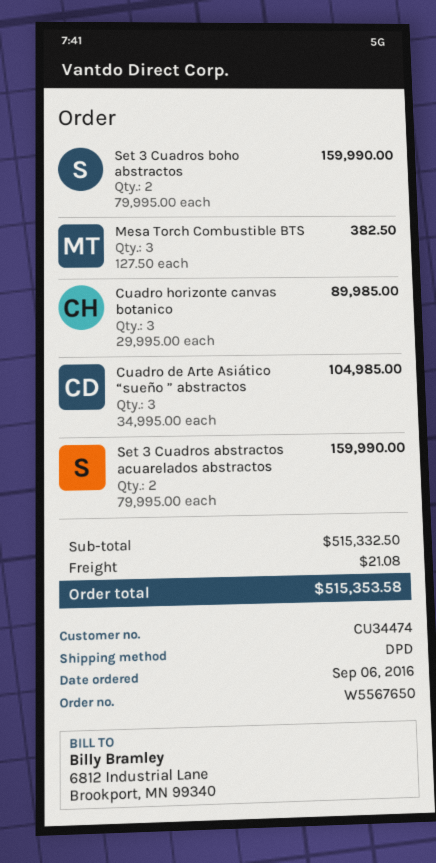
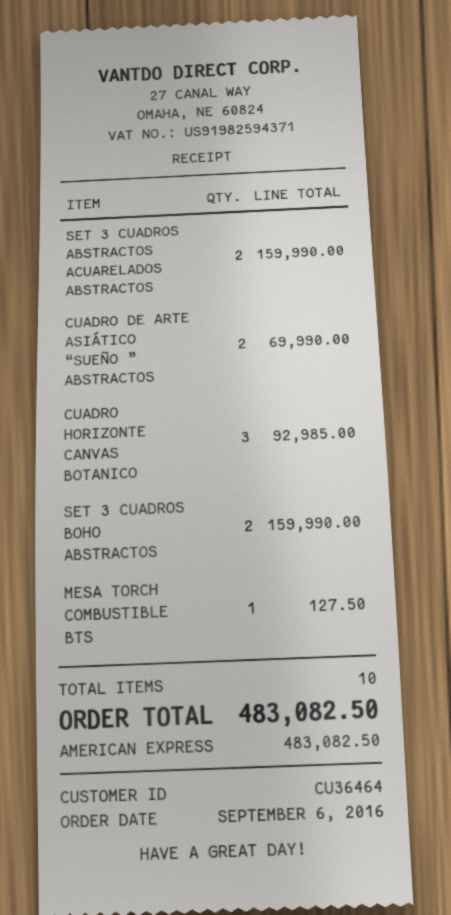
customer number: CU34474 -> CU36464
Mesa Torch Combustible BTS: 3 for 382.50 -> 1 for 127.50
Cuadro horizonte canvas botanico: 3 for 89985.00 -> 3 for 92985.00
Cuadro de Arte Asiático “sueño ” abstractos: 3 for 104985.00 -> 2 for 69990.00
shipping: 21.08 -> none
total: 515353.58 -> 483082.50

